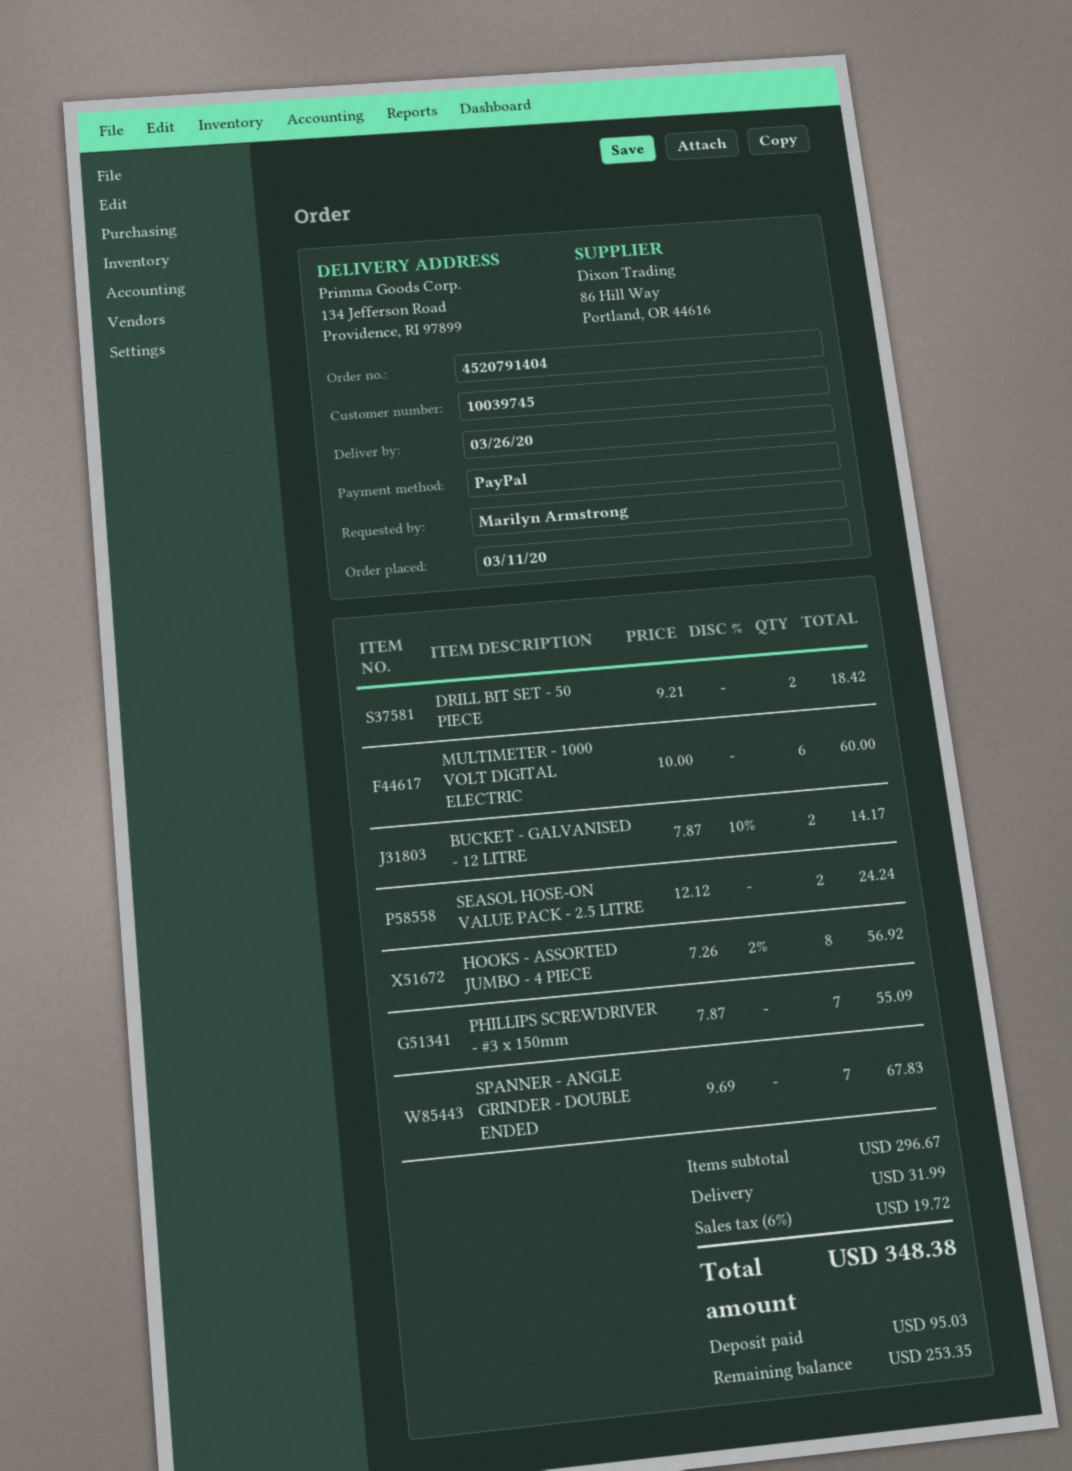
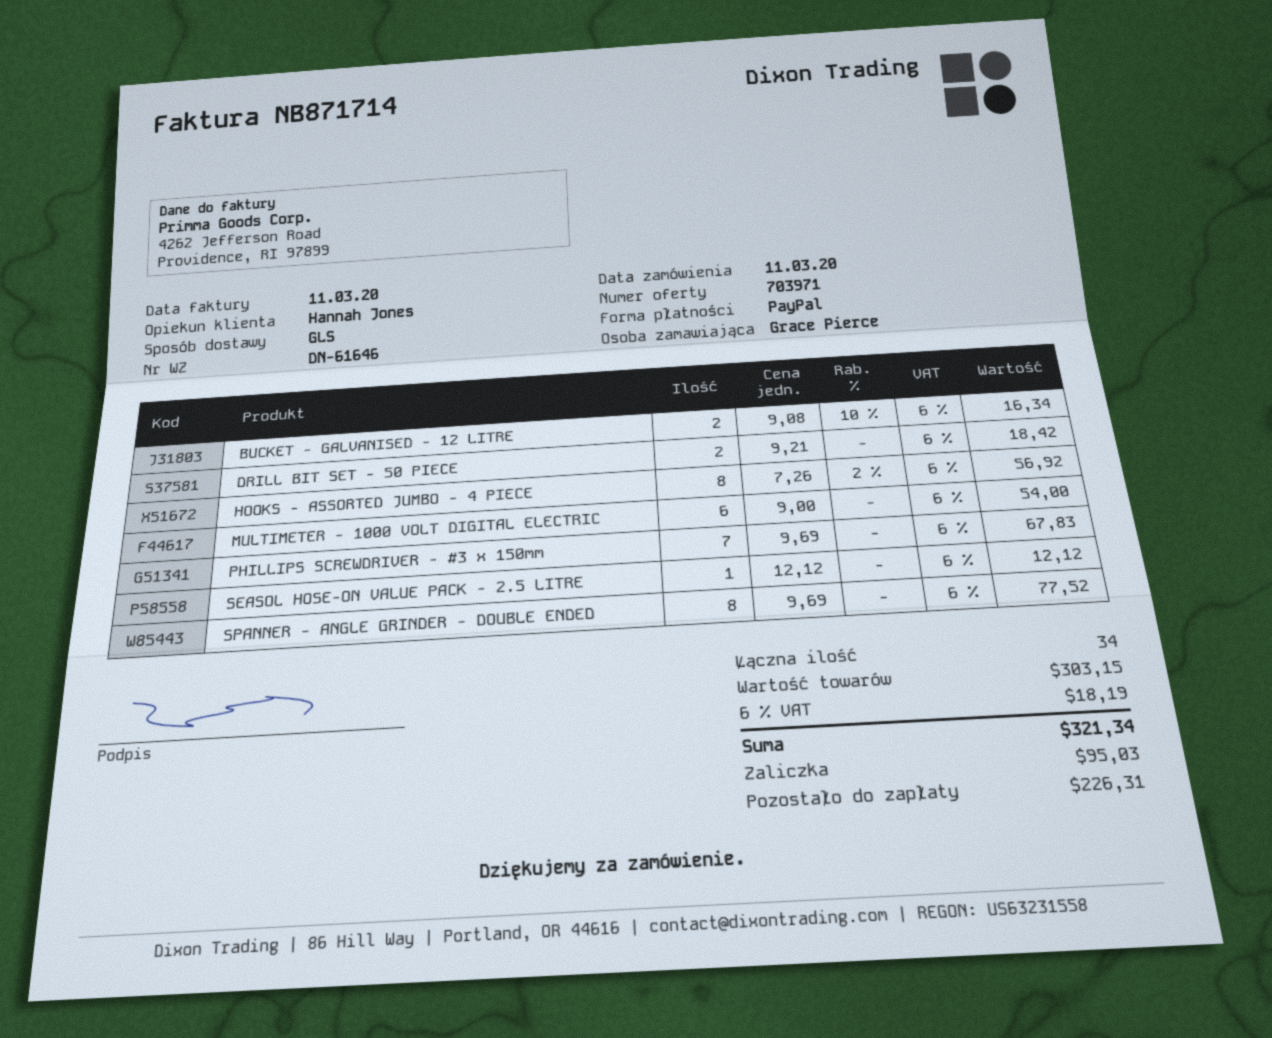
ordered by: Marilyn Armstrong -> Grace Pierce
MULTIMETER - 1000 VOLT DIGITAL ELECTRIC: 6 x 10.00 = 60.00 -> 6 x 9.00 = 54.00
BUCKET - GALVANISED - 12 LITRE: 2 x 7.87 - 10% = 14.17 -> 2 x 9.08 - 10% = 16.34
SEASOL HOSE-ON VALUE PACK - 2.5 LITRE: 2 x 12.12 = 24.24 -> 1 x 12.12 = 12.12
PHILLIPS SCREWDRIVER - #3 x 150mm: 7 x 7.87 = 55.09 -> 7 x 9.69 = 67.83
SPANNER - ANGLE GRINDER - DOUBLE ENDED: 7 x 9.69 = 67.83 -> 8 x 9.69 = 77.52
subtotal: 296.67 -> 303.15
shipping: 31.99 -> none
tax: 6% = 19.72 -> 6% = 18.19
total: 348.38 -> 321.34
balance: 253.35 -> 226.31

